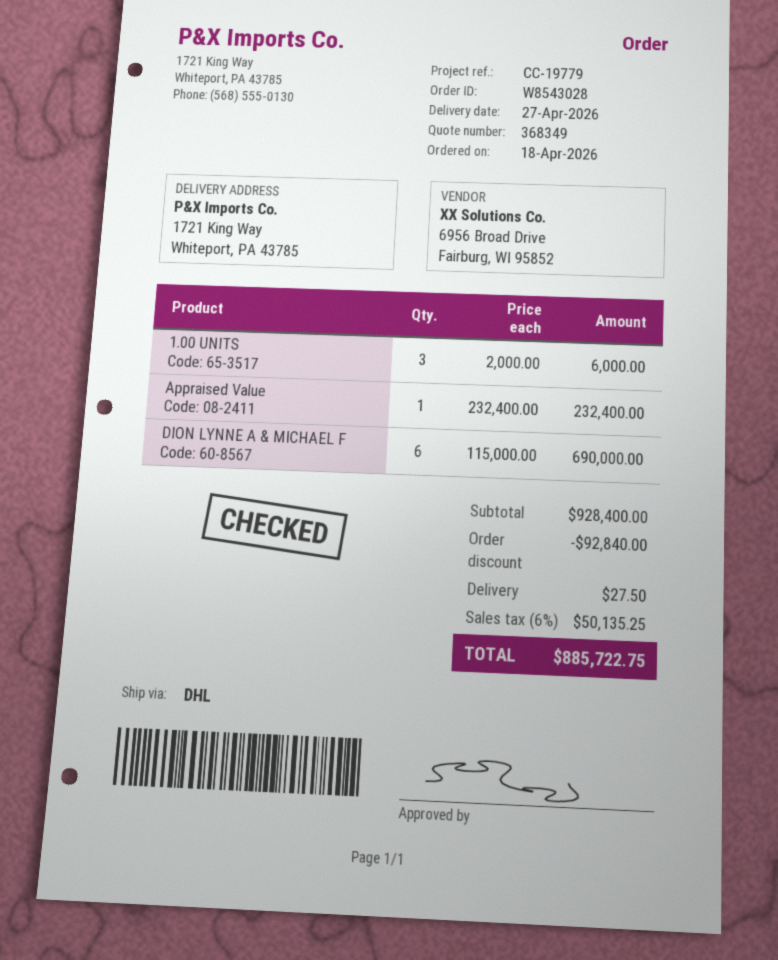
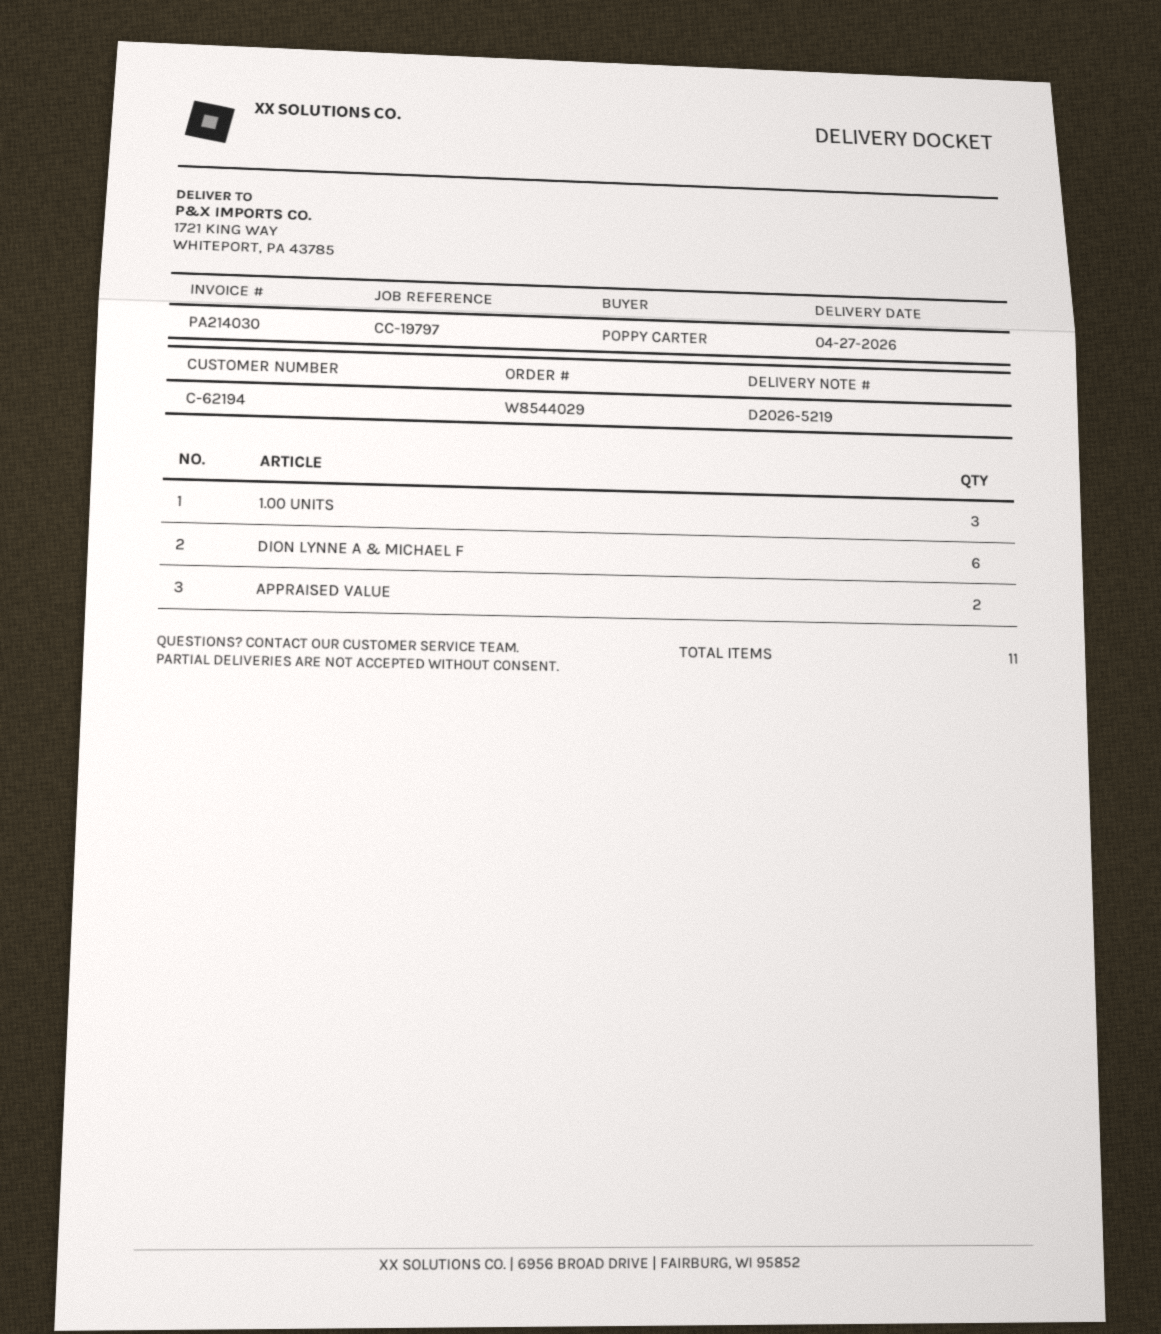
order number: W8543028 -> W8544029
reference: CC-19779 -> CC-19797
Appraised Value: 1 -> 2

